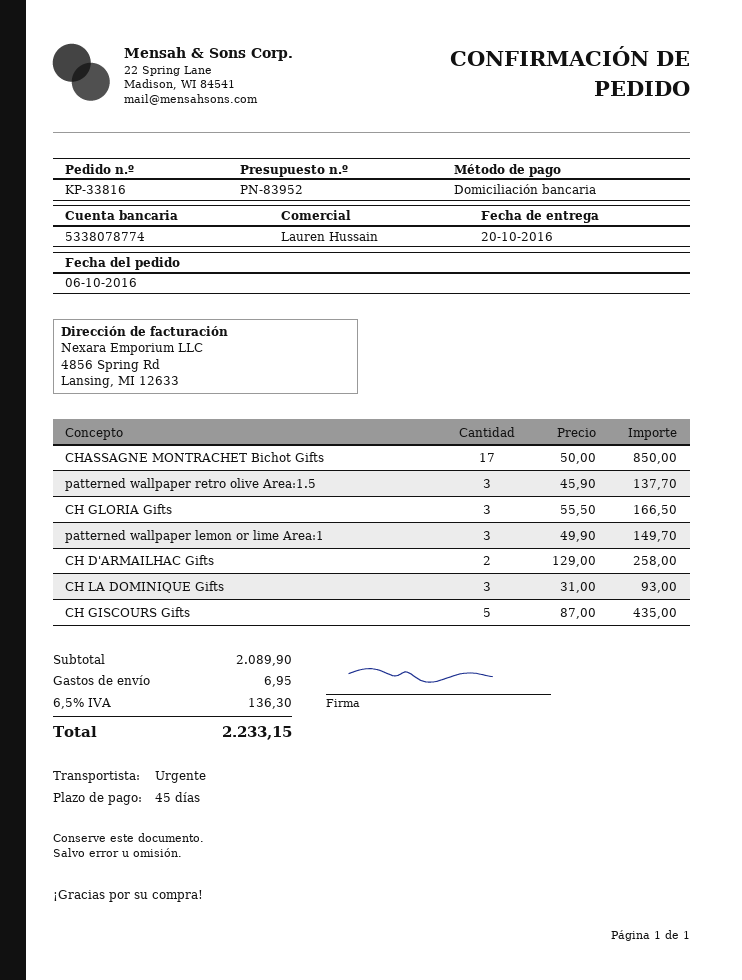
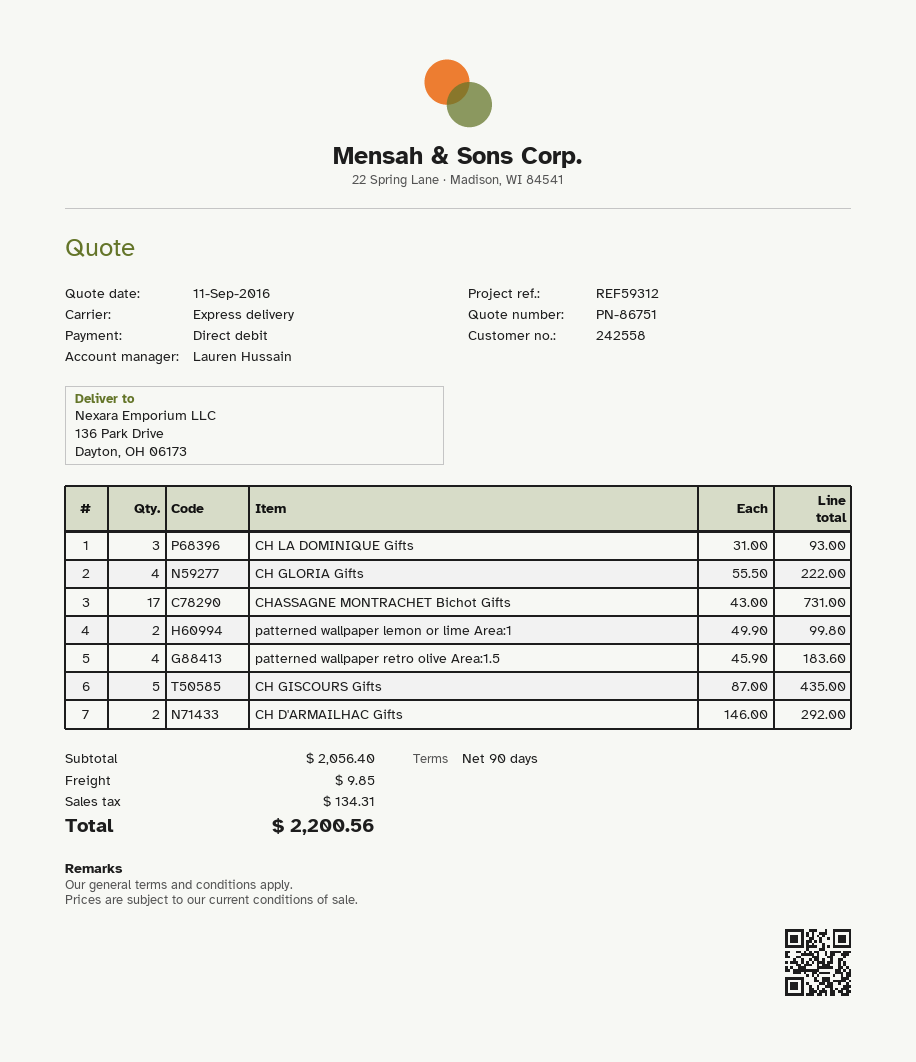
quote number: PN-83952 -> PN-86751
payment terms: 45 days -> 90 days
CHASSAGNE MONTRACHET Bichot Gifts: 17 x 50.00 = 850.00 -> 17 x 43.00 = 731.00
patterned wallpaper retro olive Area:1.5: 3 x 45.90 = 137.70 -> 4 x 45.90 = 183.60
CH GLORIA Gifts: 3 x 55.50 = 166.50 -> 4 x 55.50 = 222.00
patterned wallpaper lemon or lime Area:1: 3 x 49.90 = 149.70 -> 2 x 49.90 = 99.80
CH D'ARMAILHAC Gifts: 2 x 129.00 = 258.00 -> 2 x 146.00 = 292.00
subtotal: 2089.90 -> 2056.40
shipping: 6.95 -> 9.85
tax: 136.30 -> 134.31
total: 2233.15 -> 2200.56

